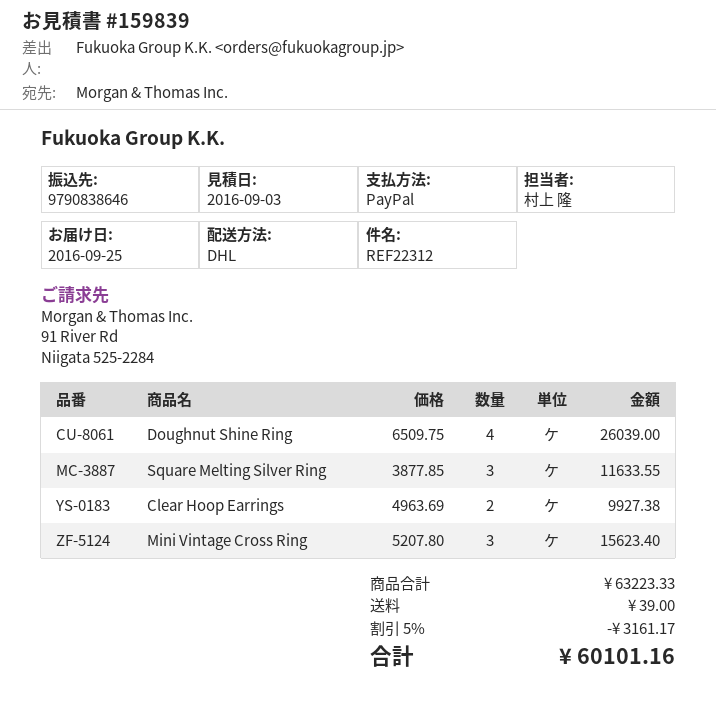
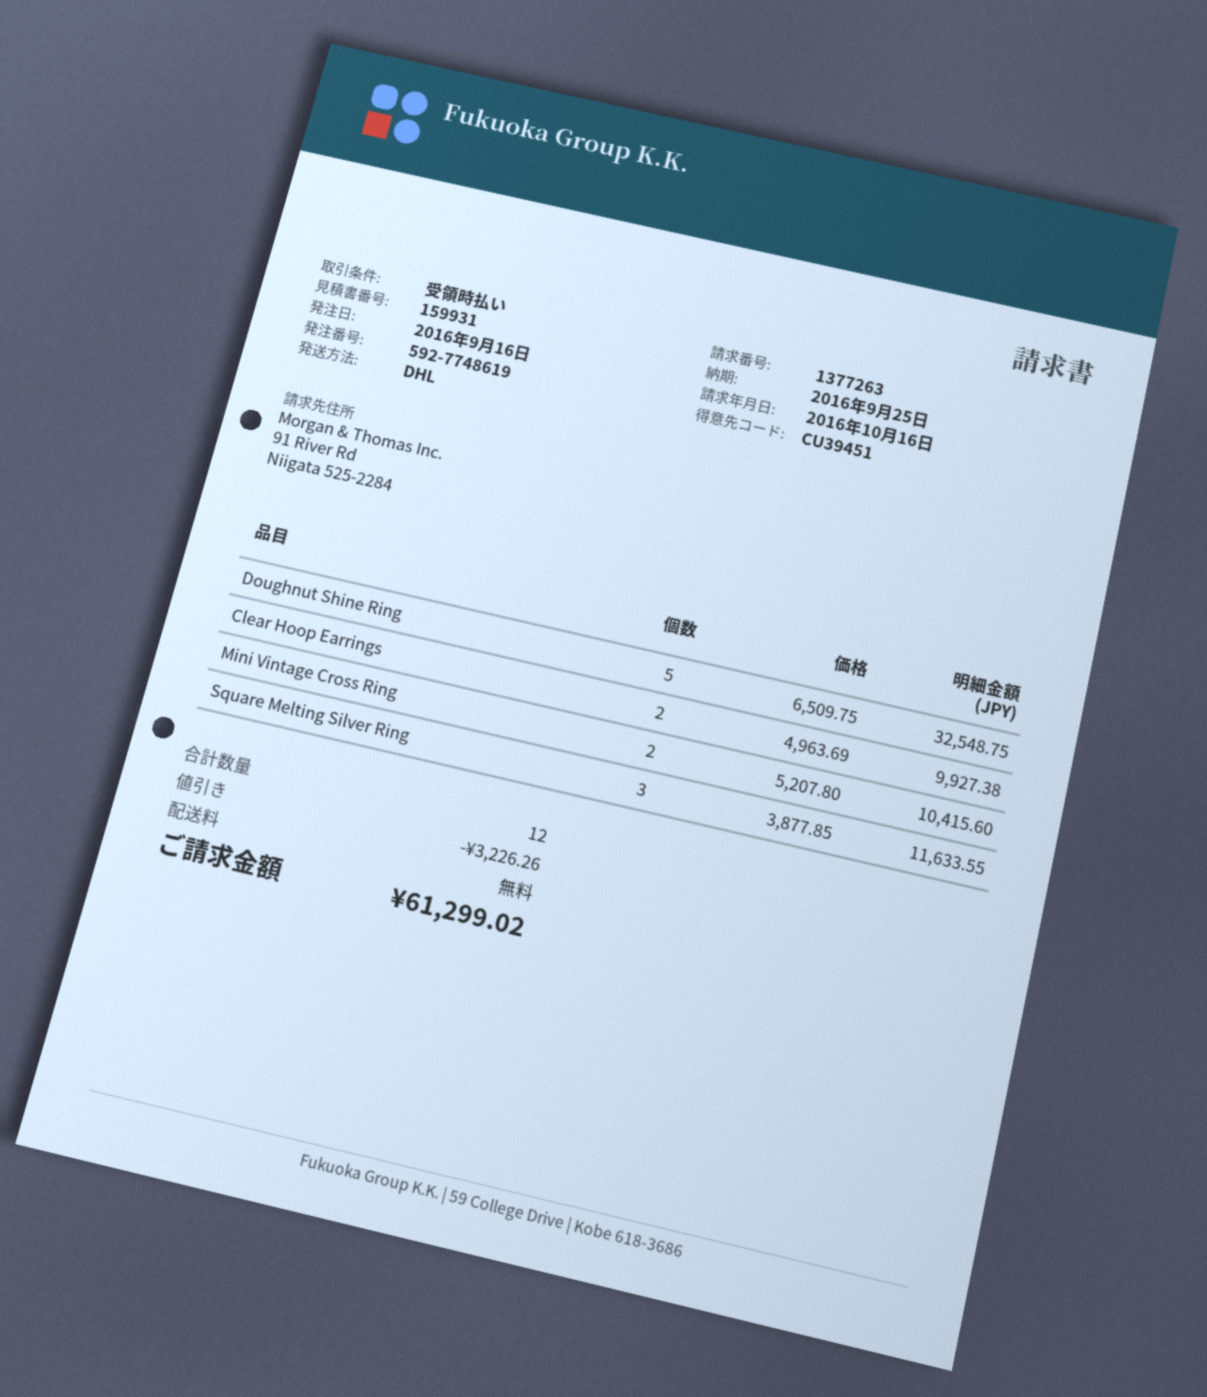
quote number: 159839 -> 159931
Doughnut Shine Ring: 4 x 6509.75 = 26039.00 -> 5 x 6509.75 = 32548.75
Mini Vintage Cross Ring: 3 x 5207.80 = 15623.40 -> 2 x 5207.80 = 10415.60
discount: 3161.17 -> 3226.26
shipping: 39.00 -> 0.00
total: 60101.16 -> 61299.02

